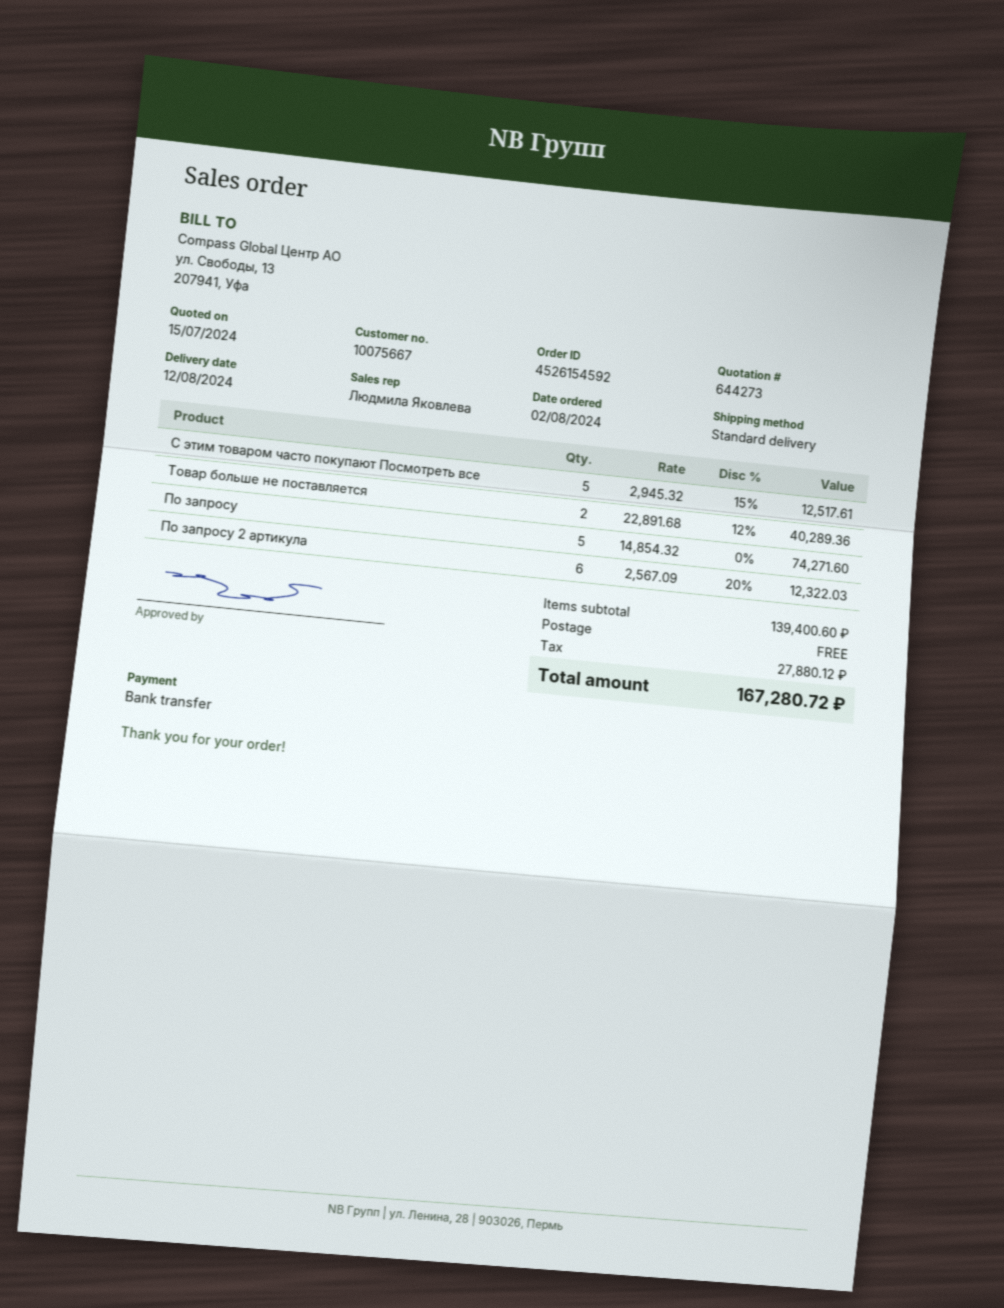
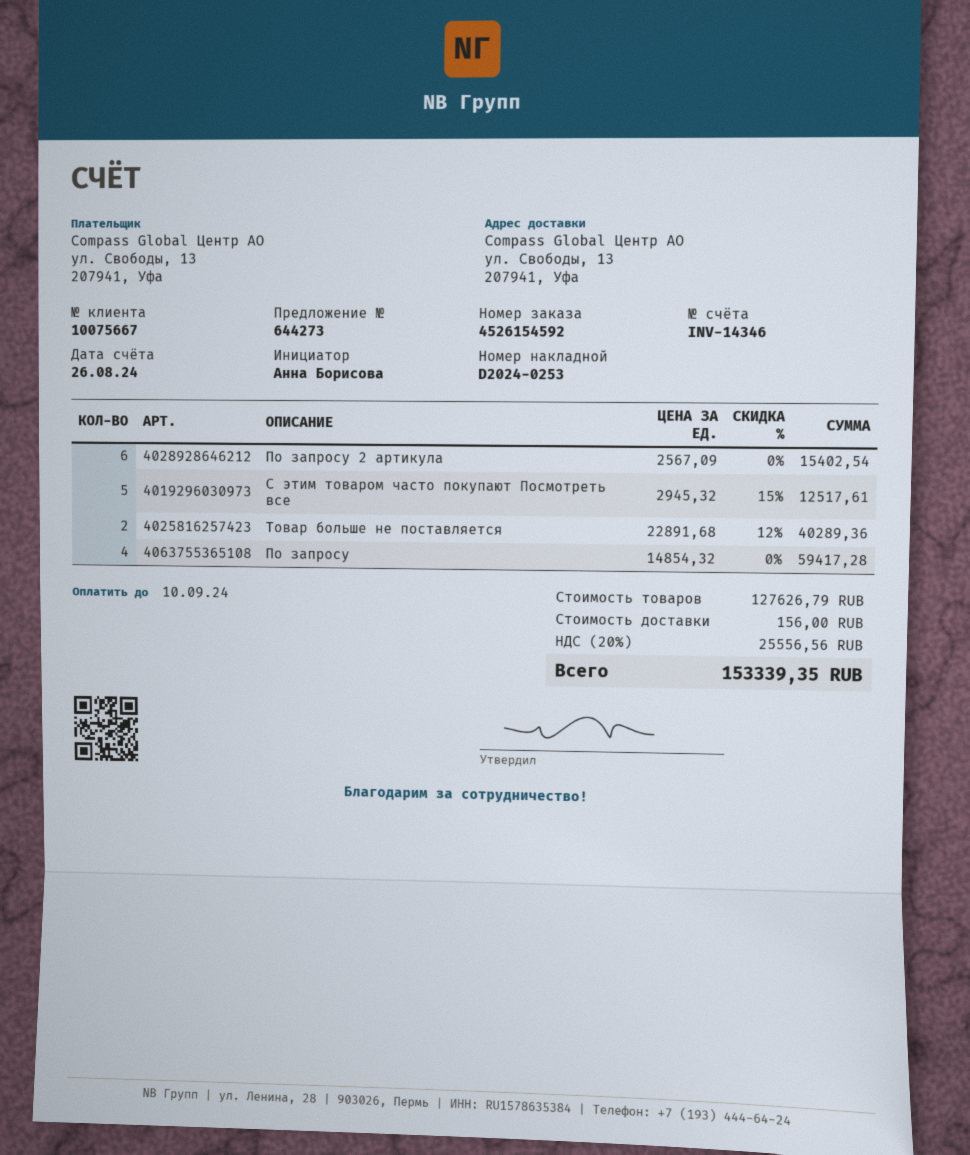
По запросу: 5 x 14854.32 = 74271.60 -> 4 x 14854.32 = 59417.28
По запросу 2 артикула: 6 x 2567.09 - 20% = 12322.03 -> 6 x 2567.09 = 15402.54
subtotal: 139400.60 -> 127626.79
shipping: 0.00 -> 156.00
tax: 27880.12 -> 25556.56
total: 167280.72 -> 153339.35

